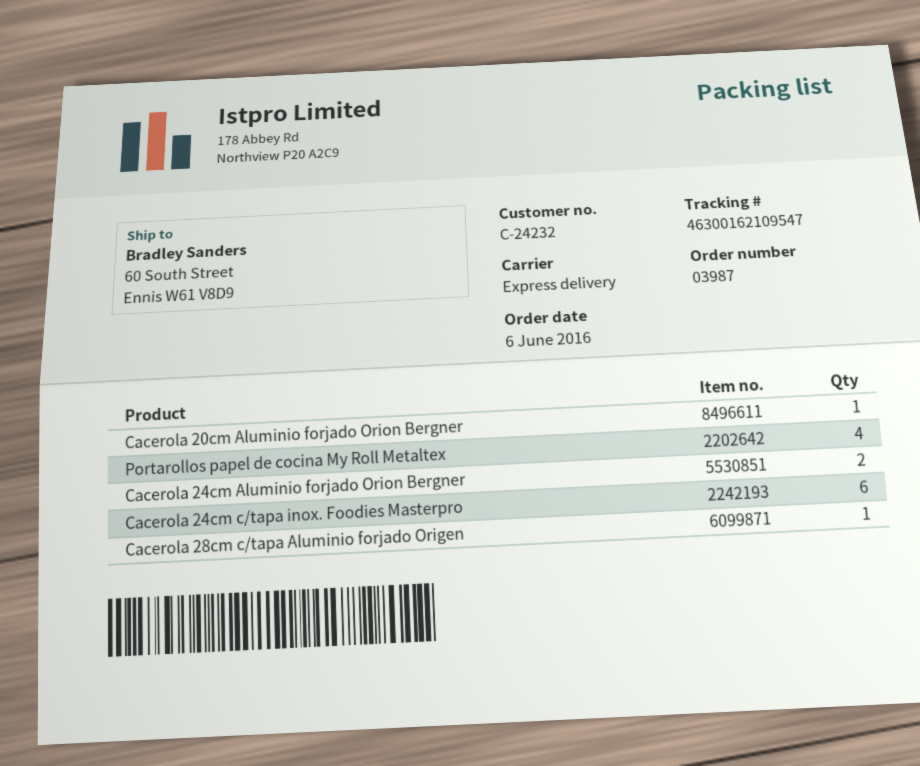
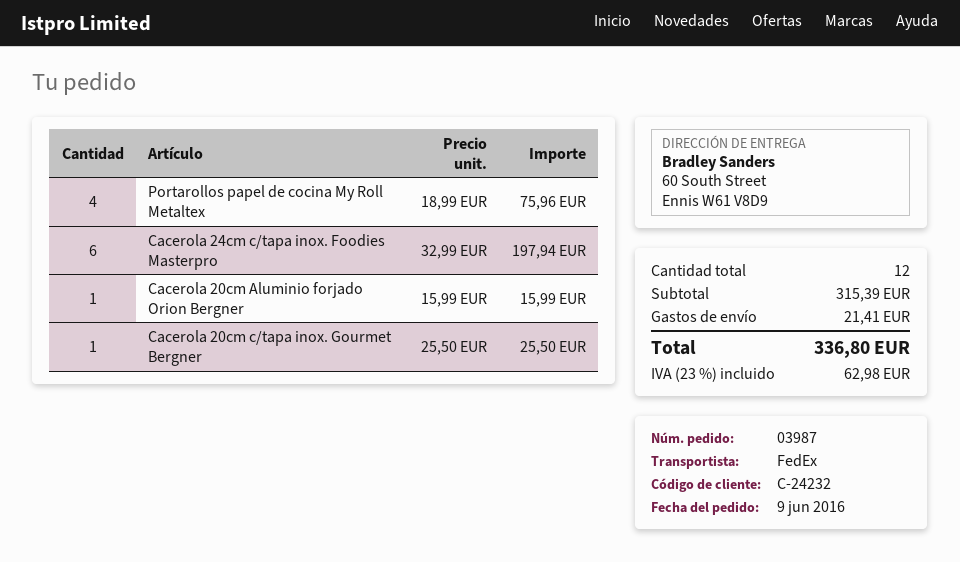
order date: 2016-06-06 -> 2016-06-09
shipping method: express -> FedEx
Cacerola 24cm Aluminio forjado Orion Bergner: 2 -> none
Cacerola 28cm c/tapa Aluminio forjado Origen: 1 -> none
Cacerola 20cm c/tapa inox. Gourmet Bergner: none -> 1

